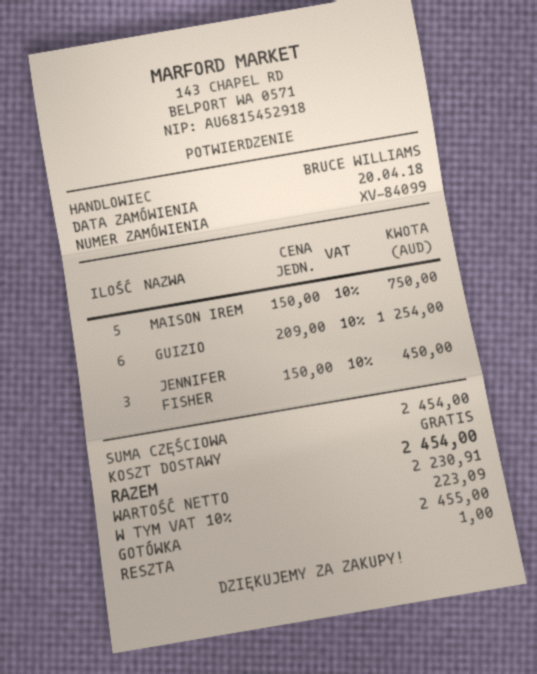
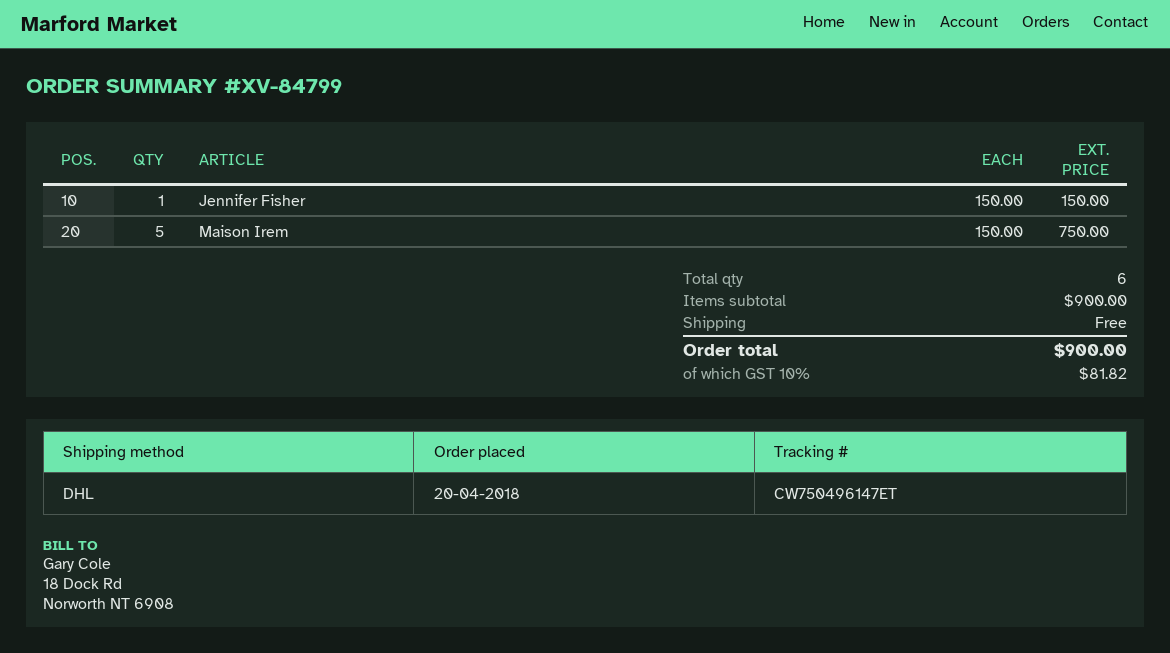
order number: XV-84099 -> XV-84799
GUIZIO: 6 x 209.00 = 1254.00 -> none
JENNIFER FISHER: 3 x 150.00 = 450.00 -> 1 x 150.00 = 150.00
subtotal: 2454.00 -> 900.00
tax: 10% = 223.09 -> 10% = 81.82
total: 2454.00 -> 900.00

